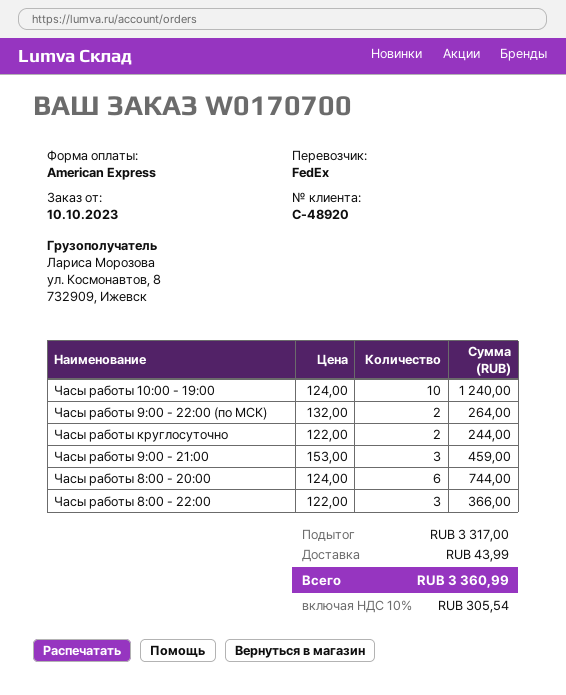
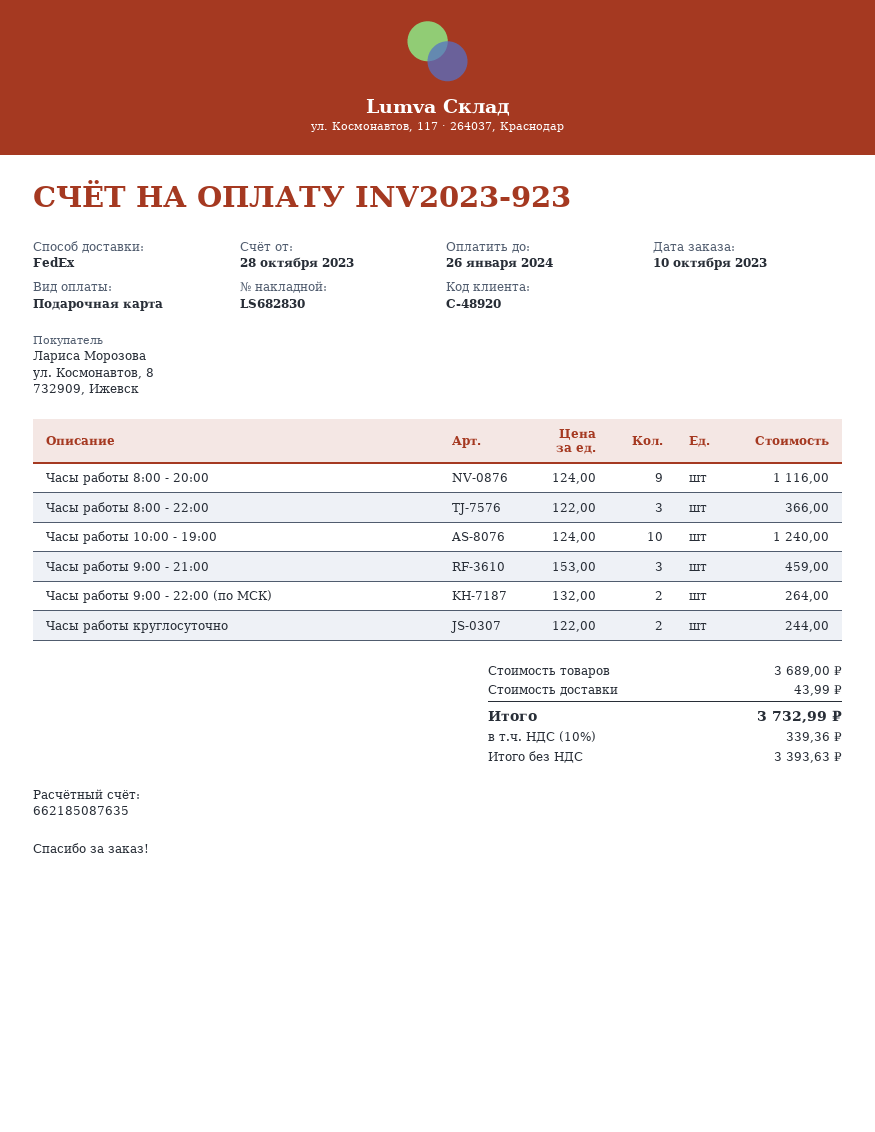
payment method: American Express -> gift card
Часы работы 8:00 - 20:00: 6 x 124.00 = 744.00 -> 9 x 124.00 = 1116.00
subtotal: 3317.00 -> 3689.00
tax: 10% = 305.54 -> 10% = 339.36
total: 3360.99 -> 3732.99

